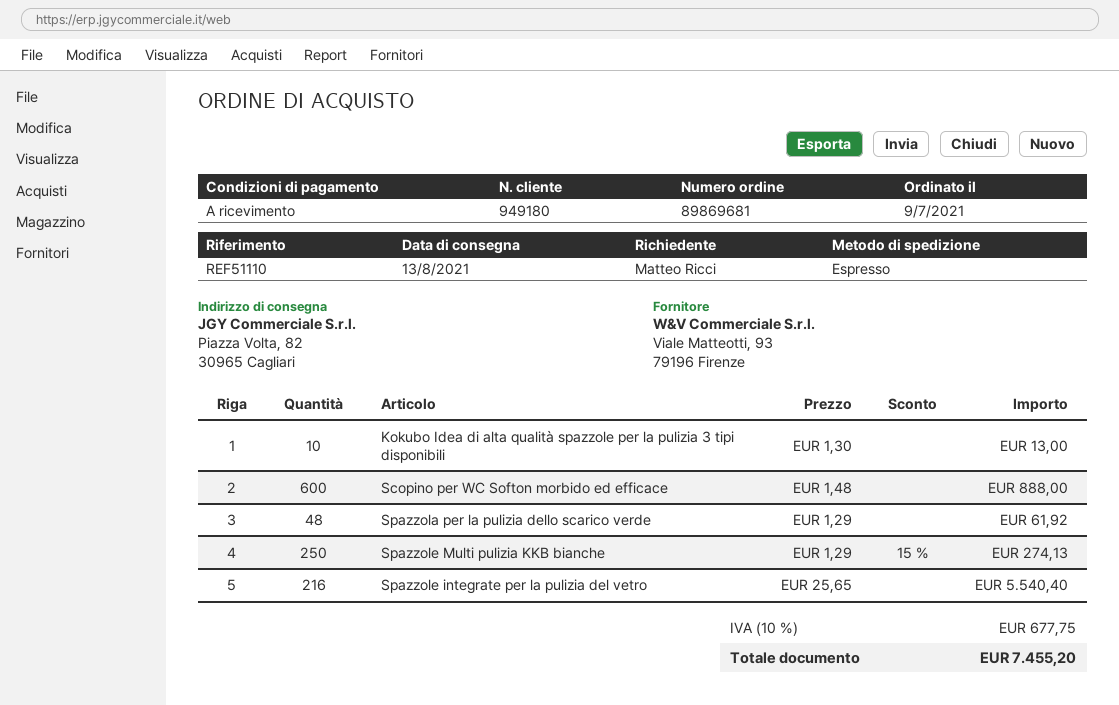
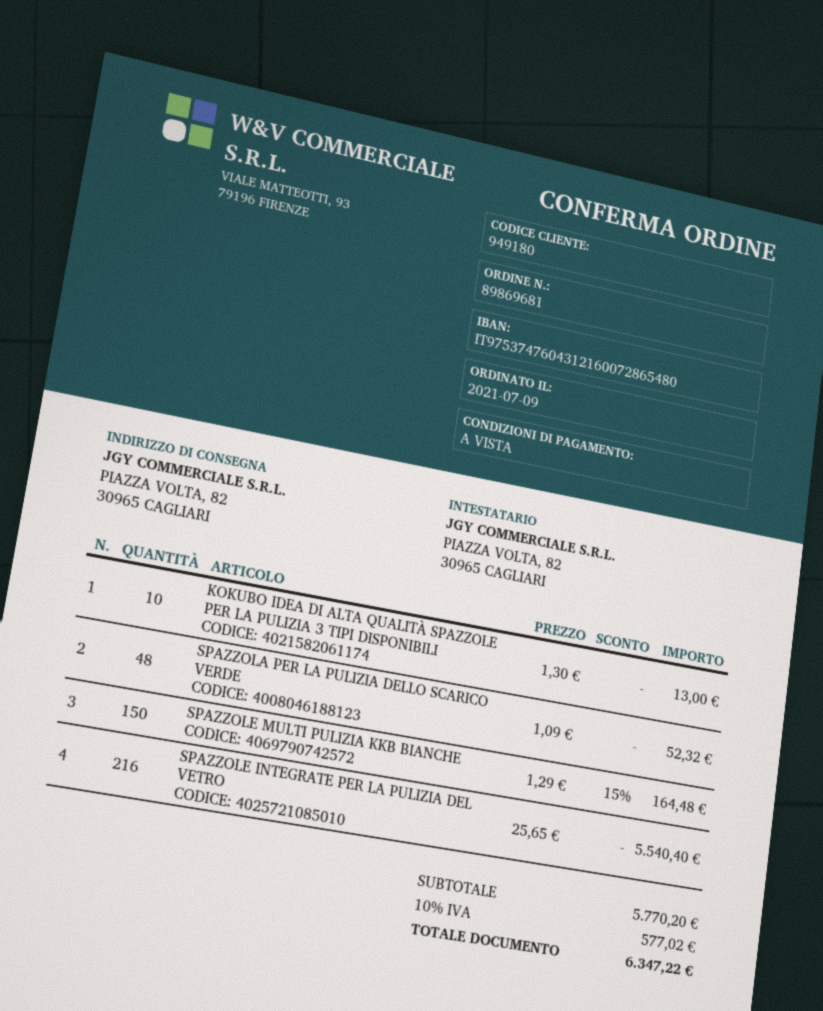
Scopino per WC Softon morbido ed efficace: 600 x 1.48 = 888.00 -> none
Spazzola per la pulizia dello scarico verde: 48 x 1.29 = 61.92 -> 48 x 1.09 = 52.32
Spazzole Multi pulizia KKB bianche: 250 x 1.29 - 15% = 274.13 -> 150 x 1.29 - 15% = 164.48
tax: 10% = 677.75 -> 10% = 577.02
total: 7455.20 -> 6347.22

